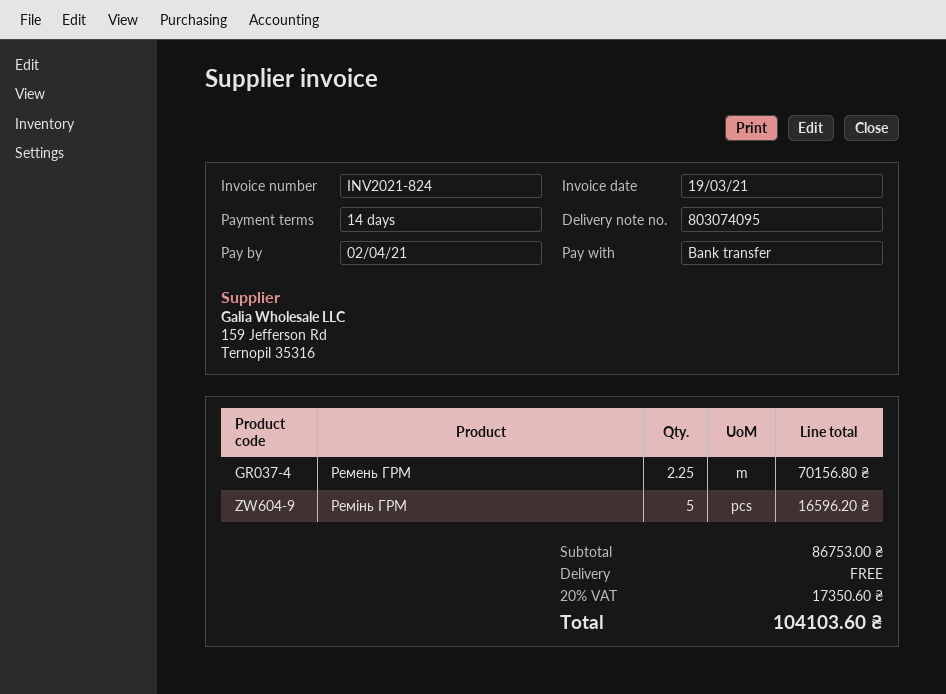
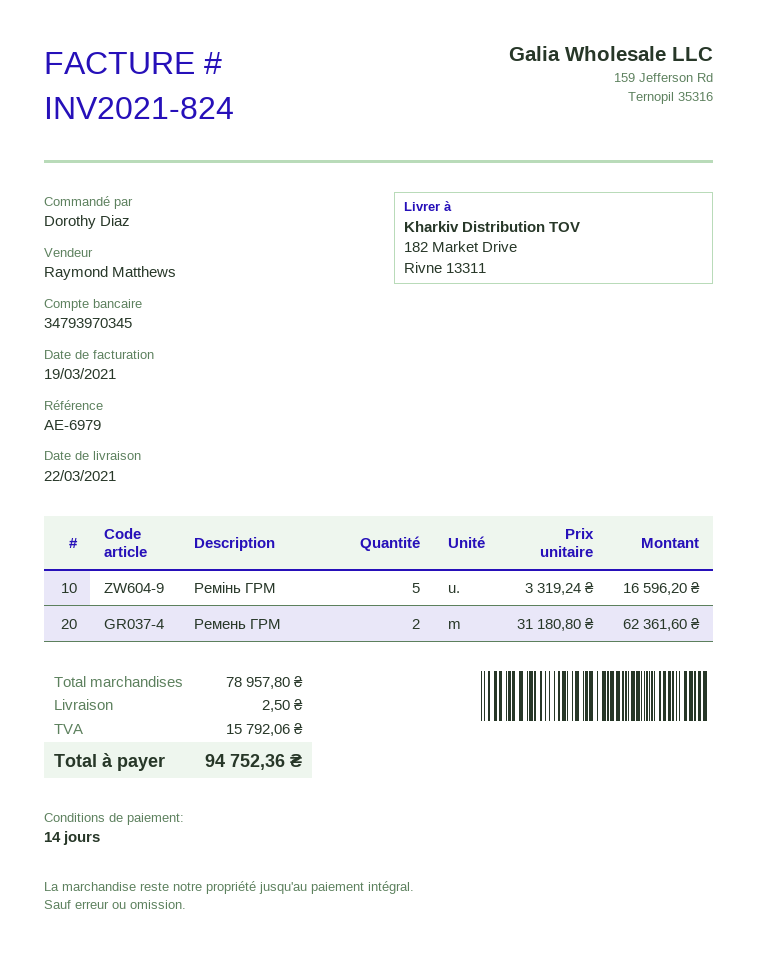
Ремень ГРМ: 2.25 for 70156.80 -> 2 for 62361.60
subtotal: 86753.00 -> 78957.80
shipping: 0.00 -> 2.50
tax: 17350.60 -> 15792.06
total: 104103.60 -> 94752.36

